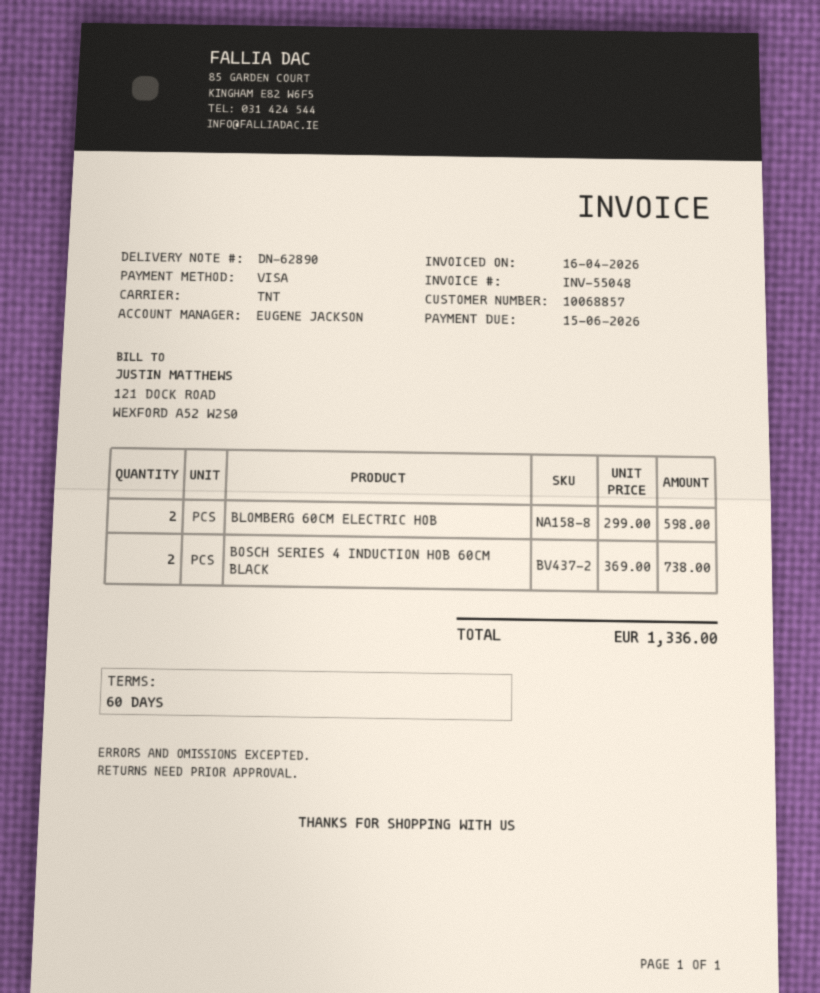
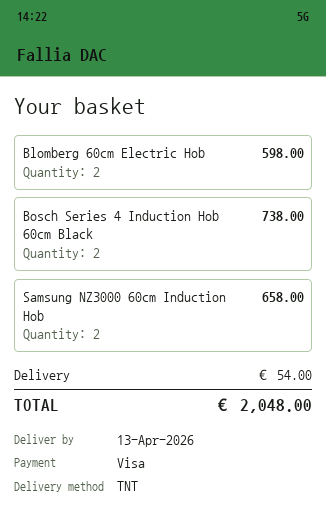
Samsung NZ3000 60cm Induction Hob: none -> 2 for 658.00
shipping: none -> 54.00
total: 1336.00 -> 2048.00

